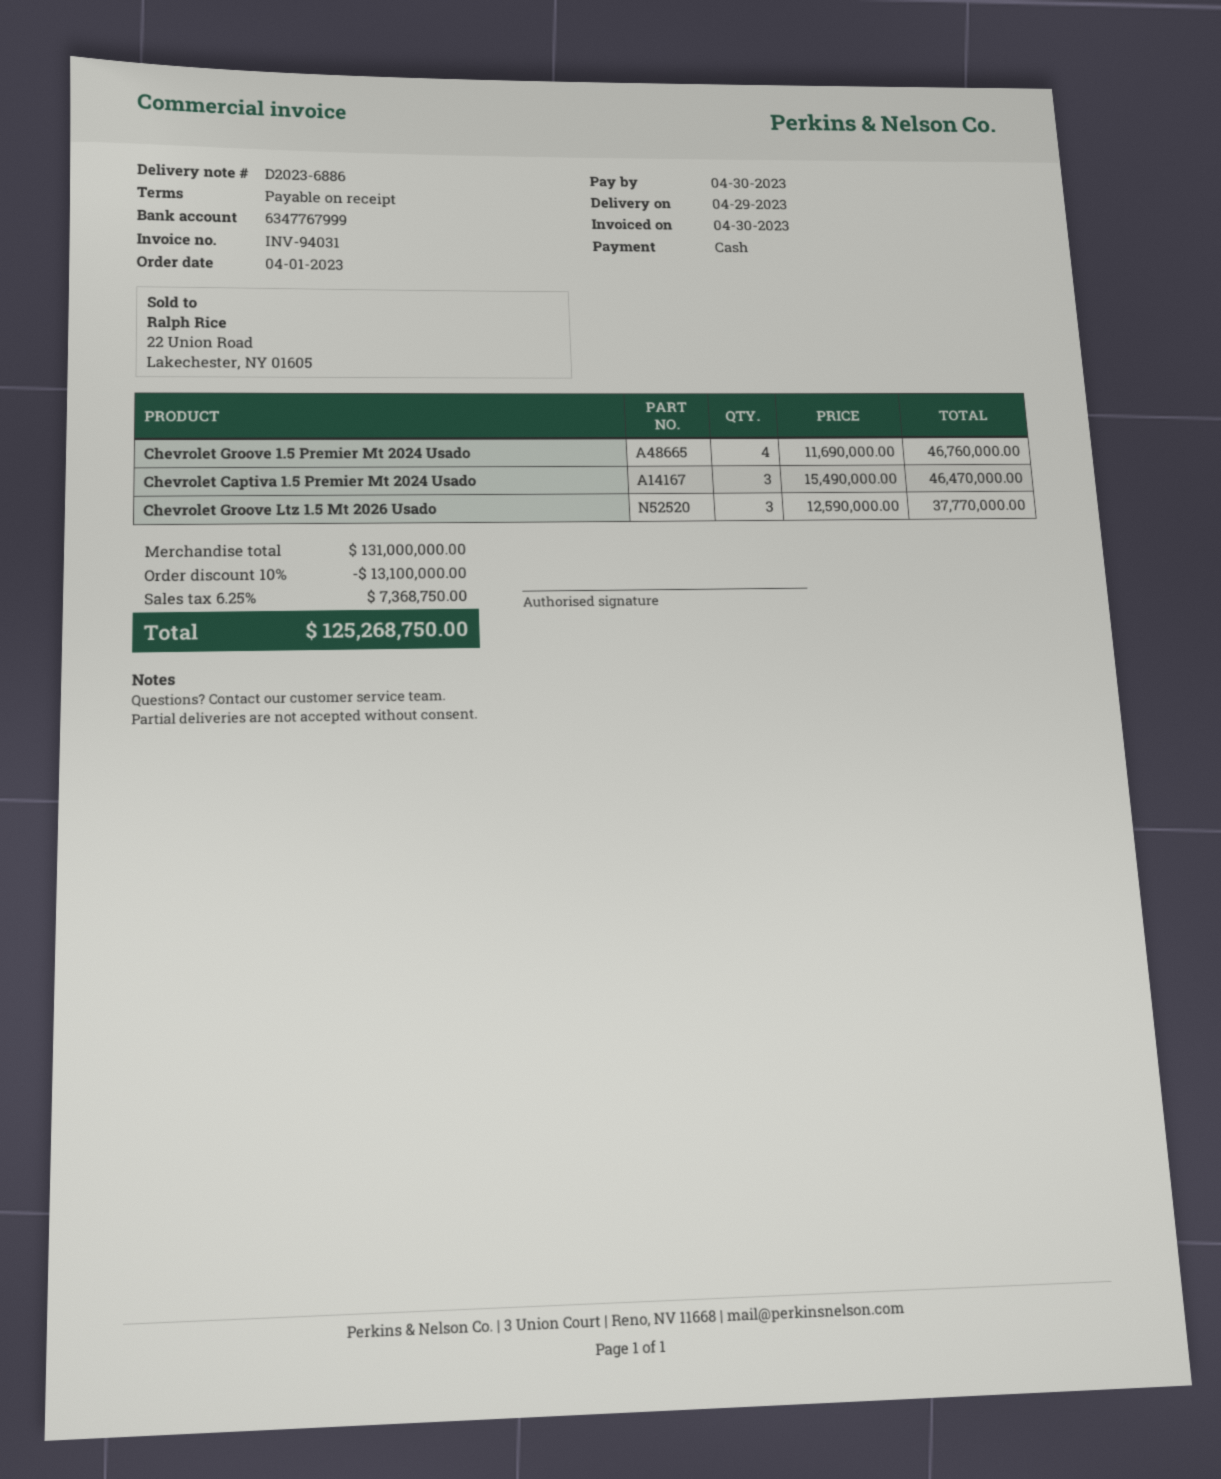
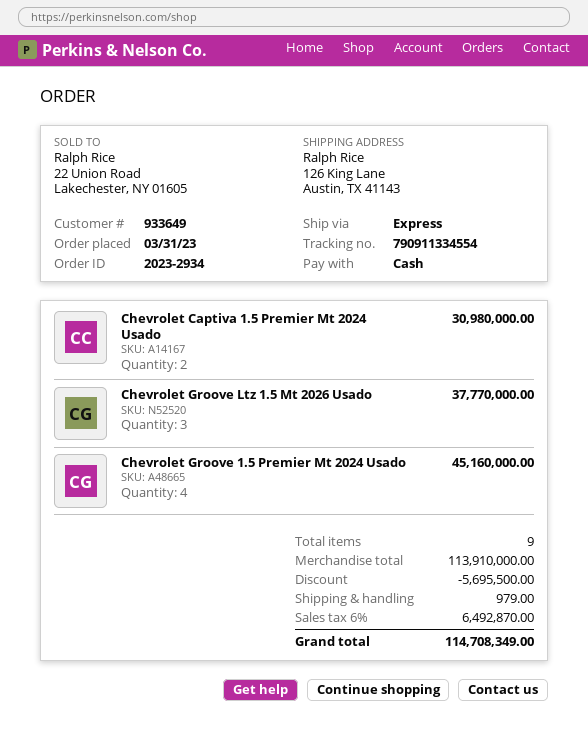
order date: 2023-04-01 -> 2023-03-31
Chevrolet Groove 1.5 Premier Mt 2024 Usado: 4 for 46760000.00 -> 4 for 45160000.00
Chevrolet Captiva 1.5 Premier Mt 2024 Usado: 3 for 46470000.00 -> 2 for 30980000.00
subtotal: 131000000.00 -> 113910000.00
discount: 13100000.00 -> 5695500.00
shipping: none -> 979.00
tax: 6.25% = 7368750.00 -> 6% = 6492870.00
total: 125268750.00 -> 114708349.00

